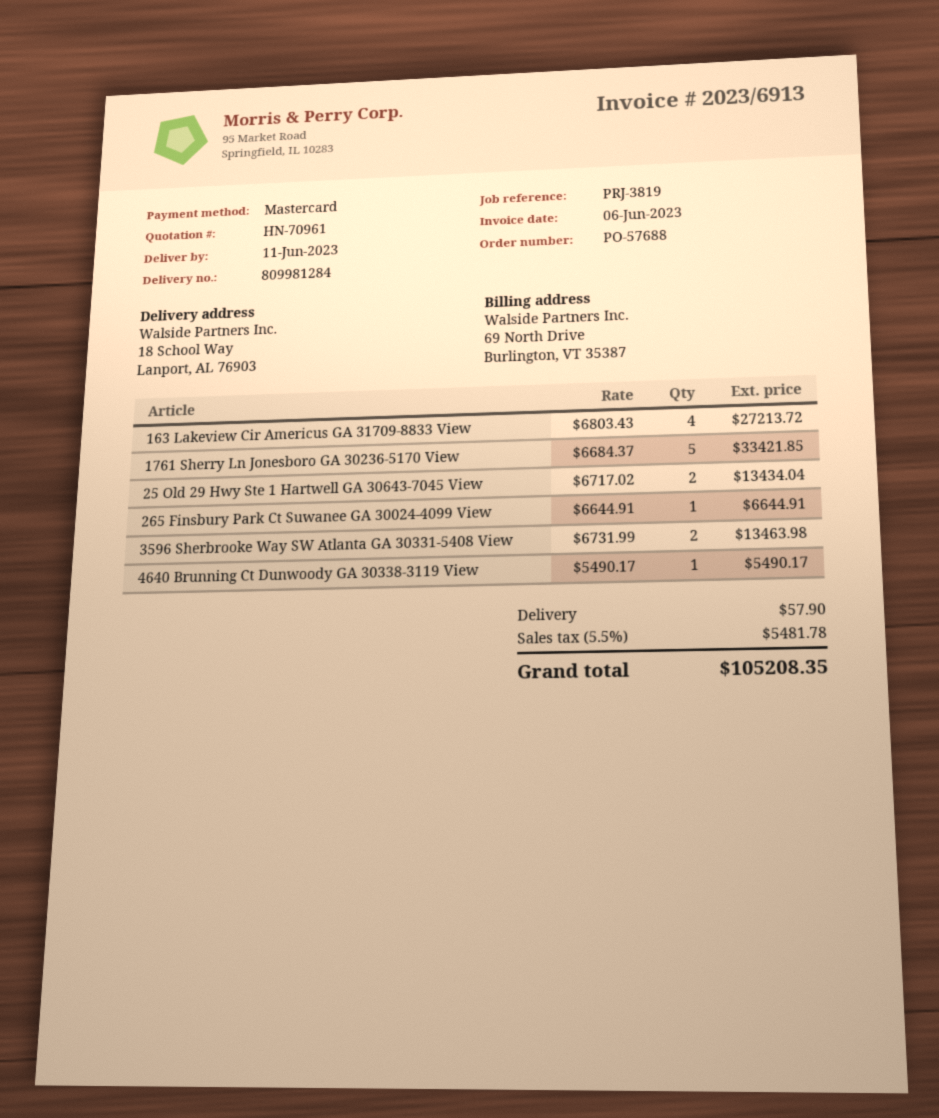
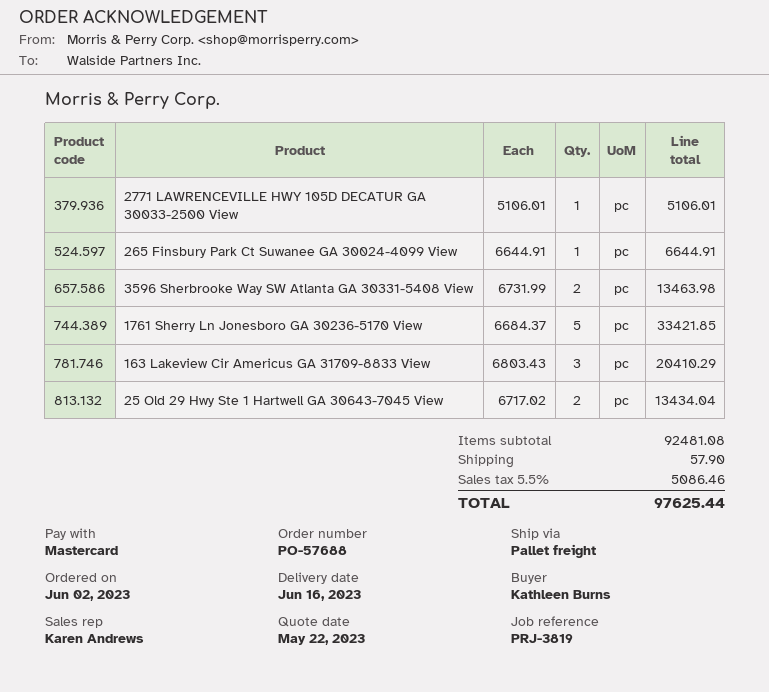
delivery date: 2023-06-11 -> 2023-06-16
163 Lakeview Cir Americus GA 31709-8833 View: 4 x 6803.43 = 27213.72 -> 3 x 6803.43 = 20410.29
4640 Brunning Ct Dunwoody GA 30338-3119 View: 1 x 5490.17 = 5490.17 -> none
2771 LAWRENCEVILLE HWY 105D DECATUR GA 30033-2500 View: none -> 1 x 5106.01 = 5106.01
tax: 5.5% = 5481.78 -> 5.5% = 5086.46
total: 105208.35 -> 97625.44

